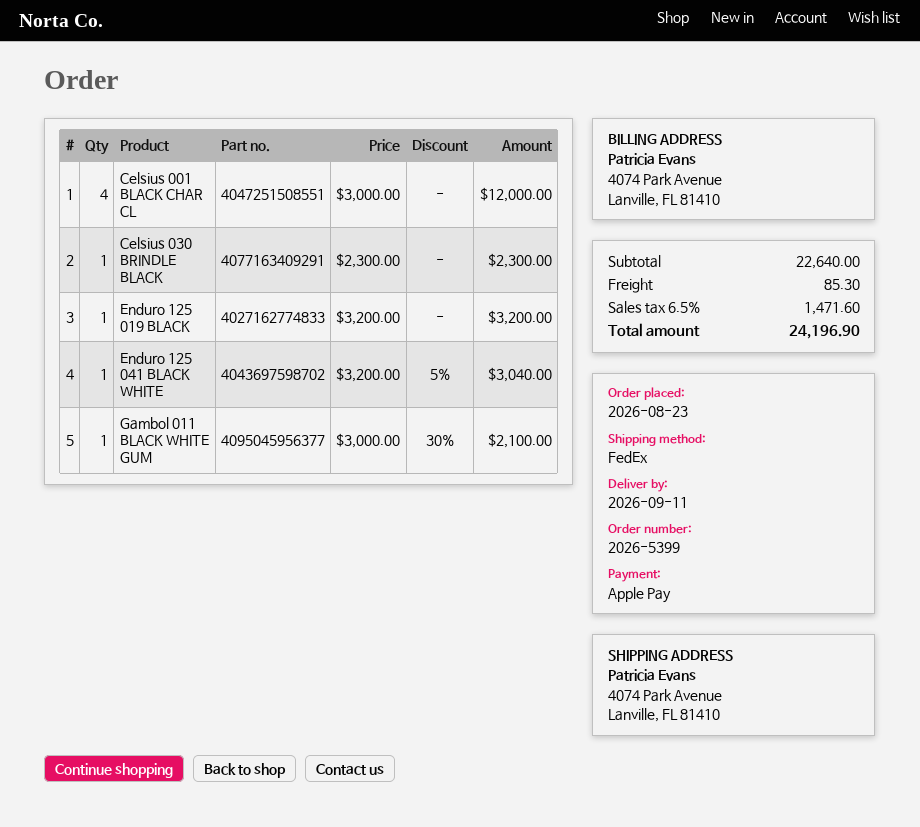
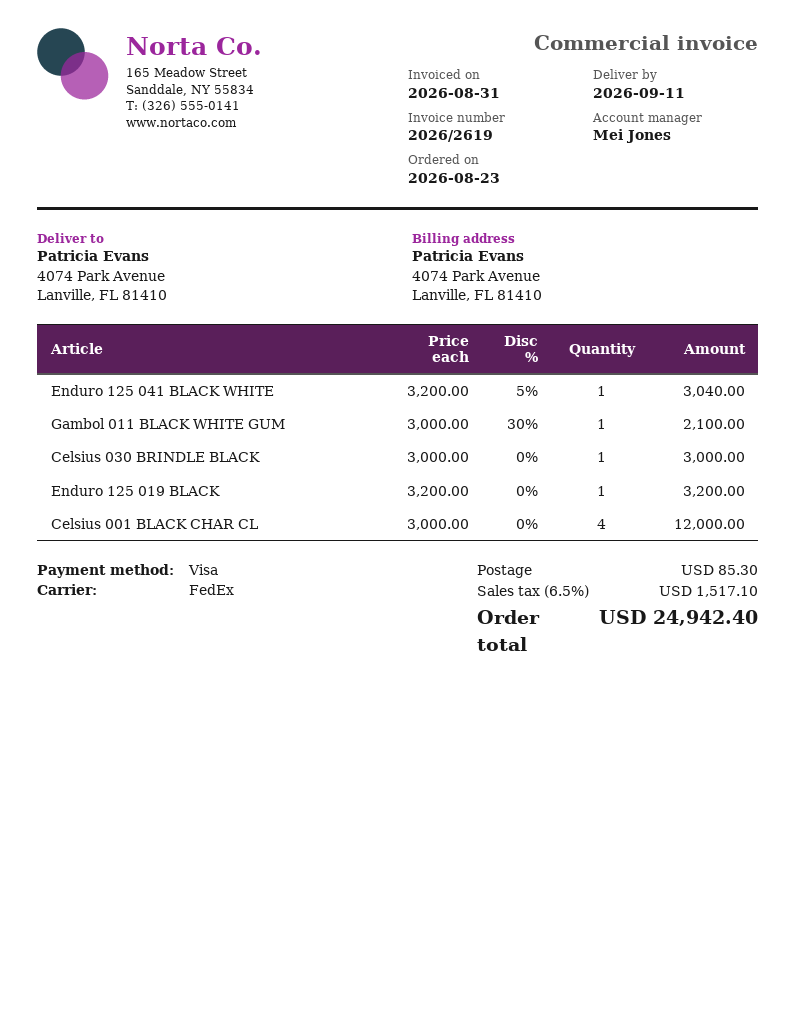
payment method: Apple Pay -> Visa
Celsius 030 BRINDLE BLACK: 1 x 2300.00 = 2300.00 -> 1 x 3000.00 = 3000.00
tax: 6.5% = 1471.60 -> 6.5% = 1517.10
total: 24196.90 -> 24942.40

